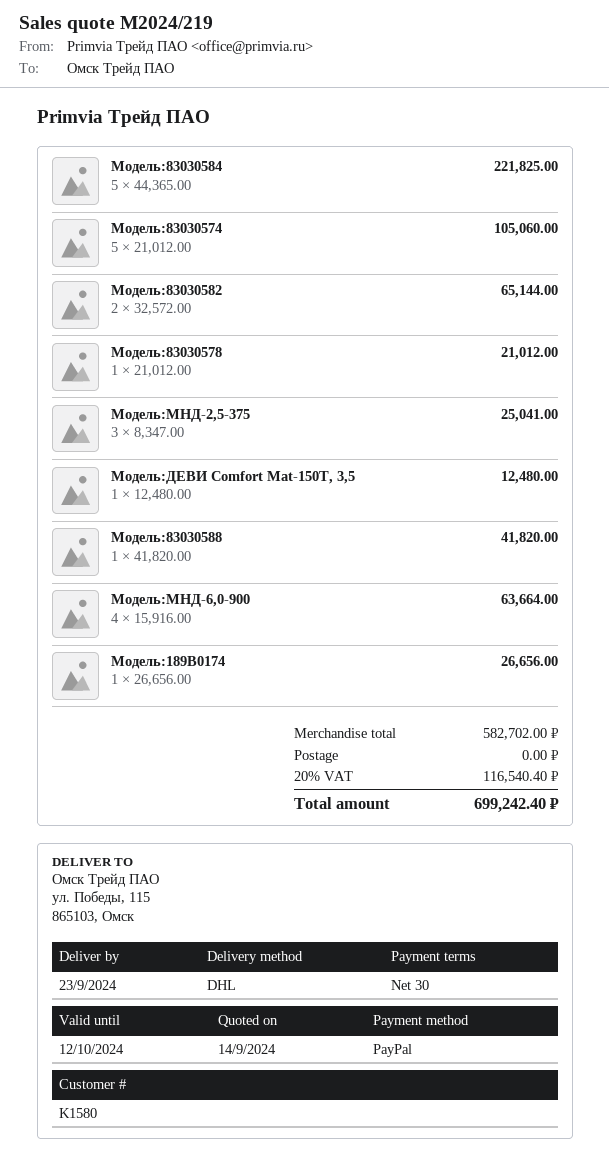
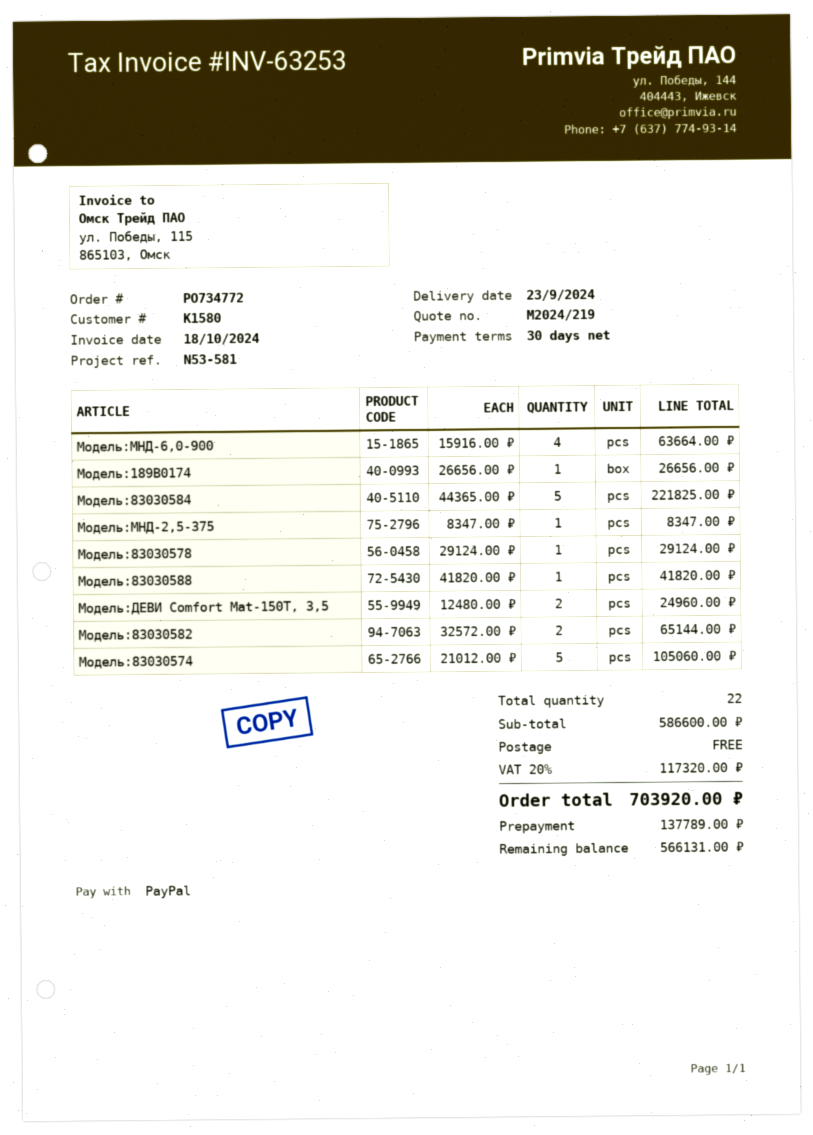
Модель:83030578: 1 x 21012.00 = 21012.00 -> 1 x 29124.00 = 29124.00
Модель:МНД-2,5-375: 3 x 8347.00 = 25041.00 -> 1 x 8347.00 = 8347.00
Модель:ДЕВИ Comfort Mat-150T, 3,5: 1 x 12480.00 = 12480.00 -> 2 x 12480.00 = 24960.00
subtotal: 582702.00 -> 586600.00
tax: 20% = 116540.40 -> 20% = 117320.00
total: 699242.40 -> 703920.00

